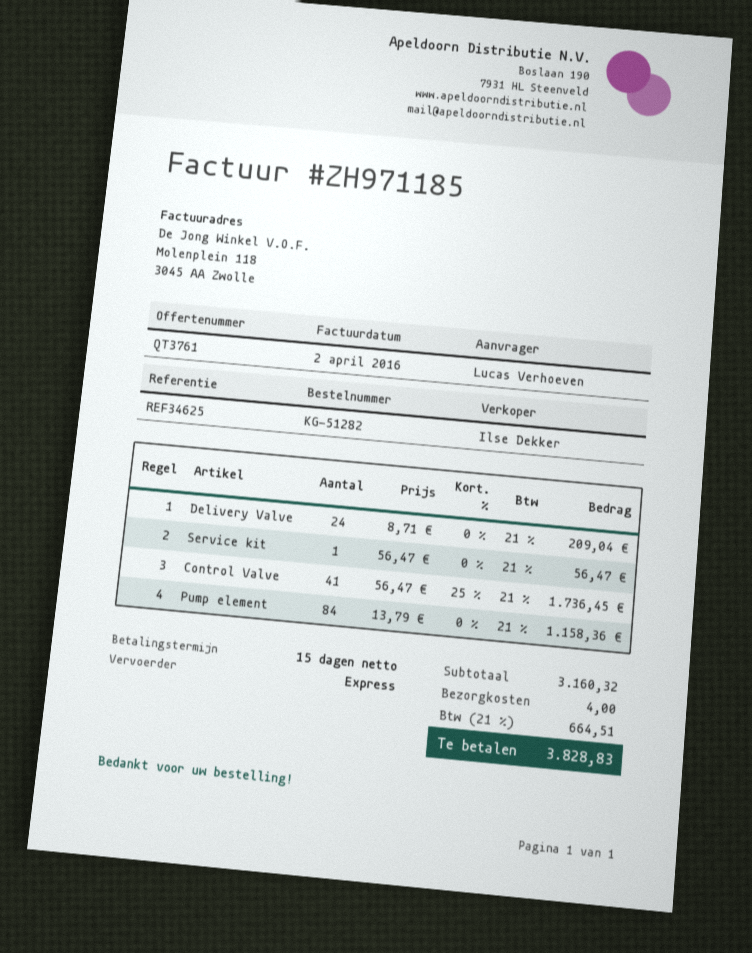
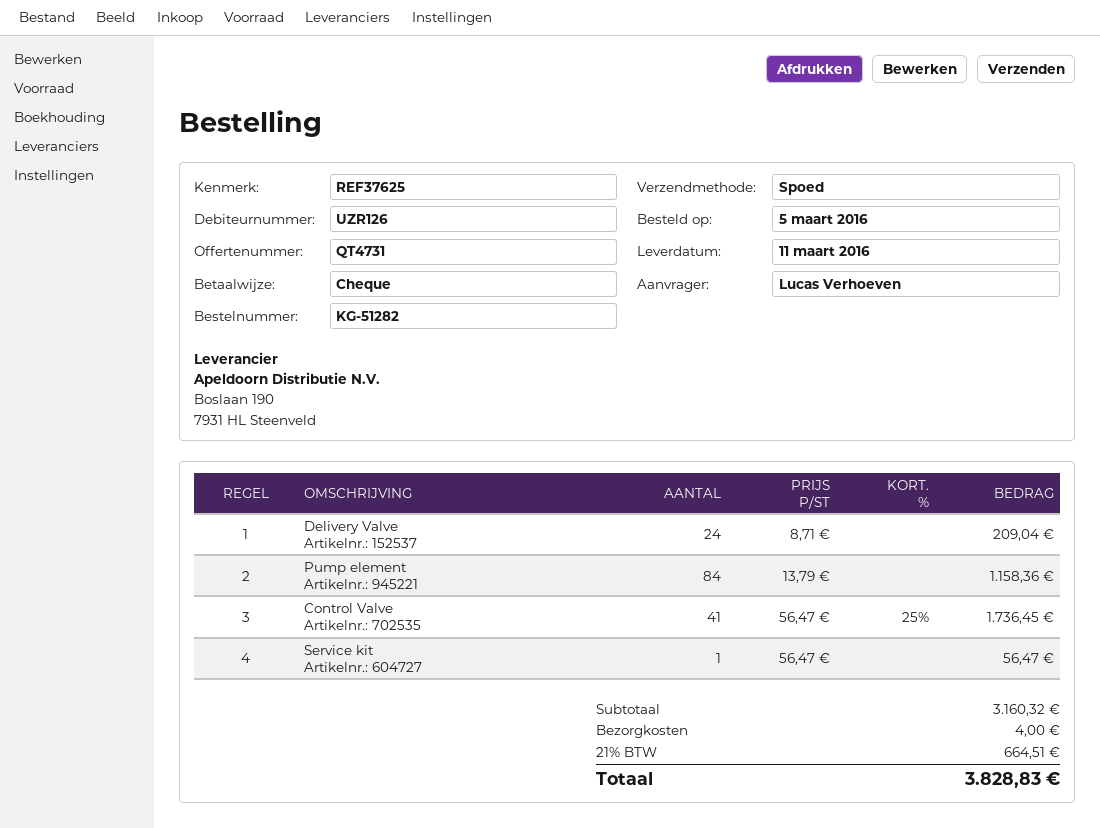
quote number: QT3761 -> QT4731
reference: REF34625 -> REF37625

